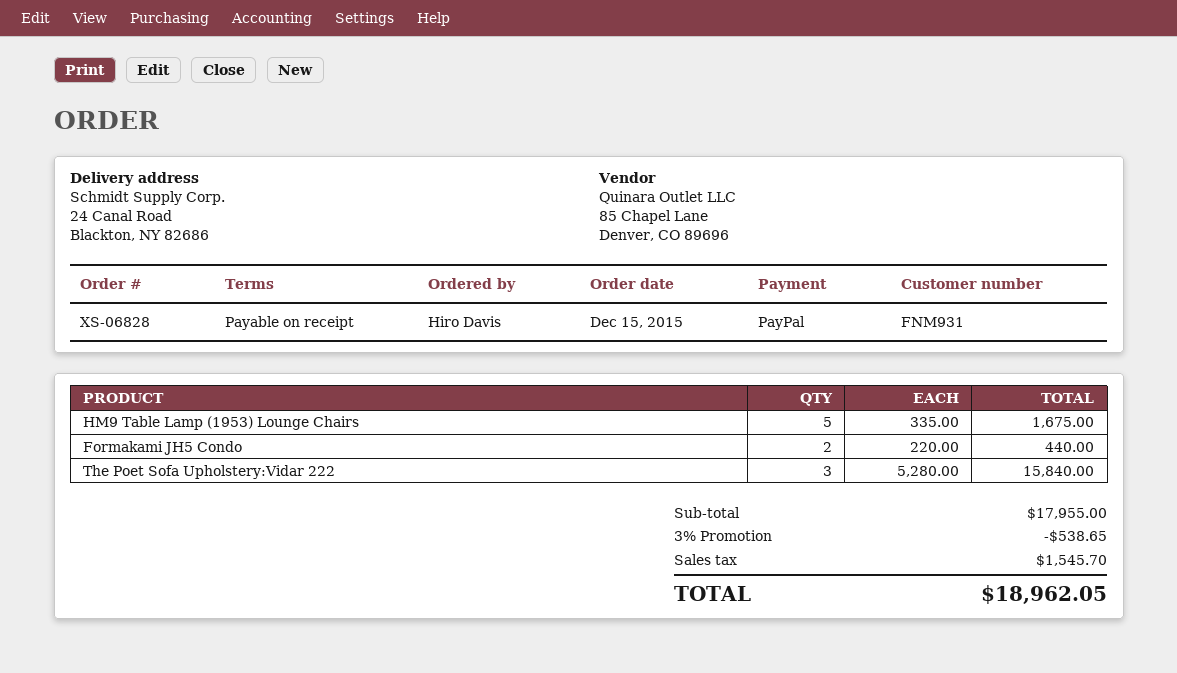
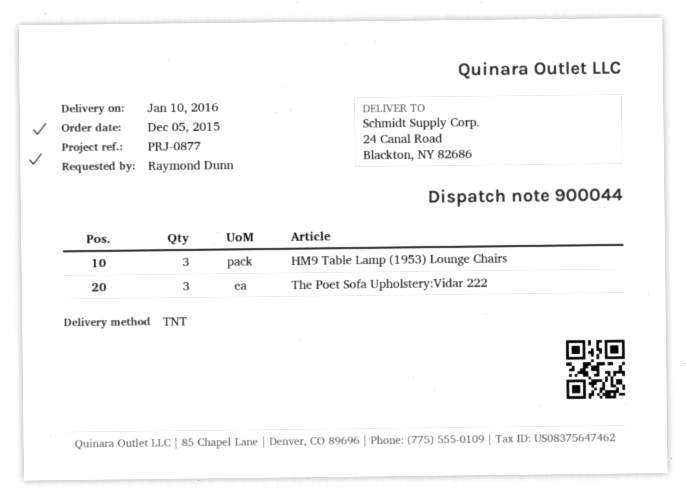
order date: 2015-12-15 -> 2015-12-05
ordered by: Hiro Davis -> Raymond Dunn
HM9 Table Lamp (1953) Lounge Chairs: 5 -> 3
Formakami JH5 Condo: 2 -> none

